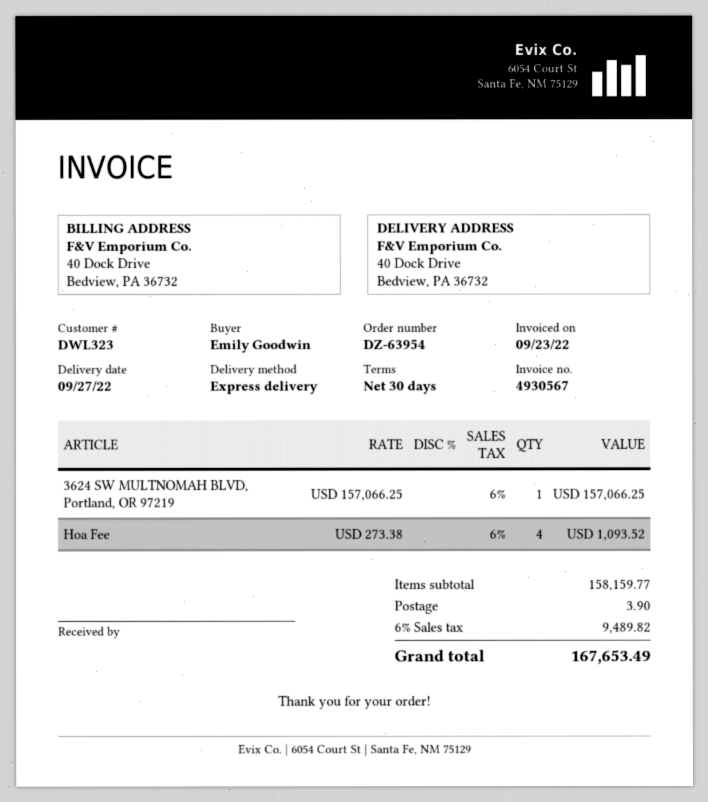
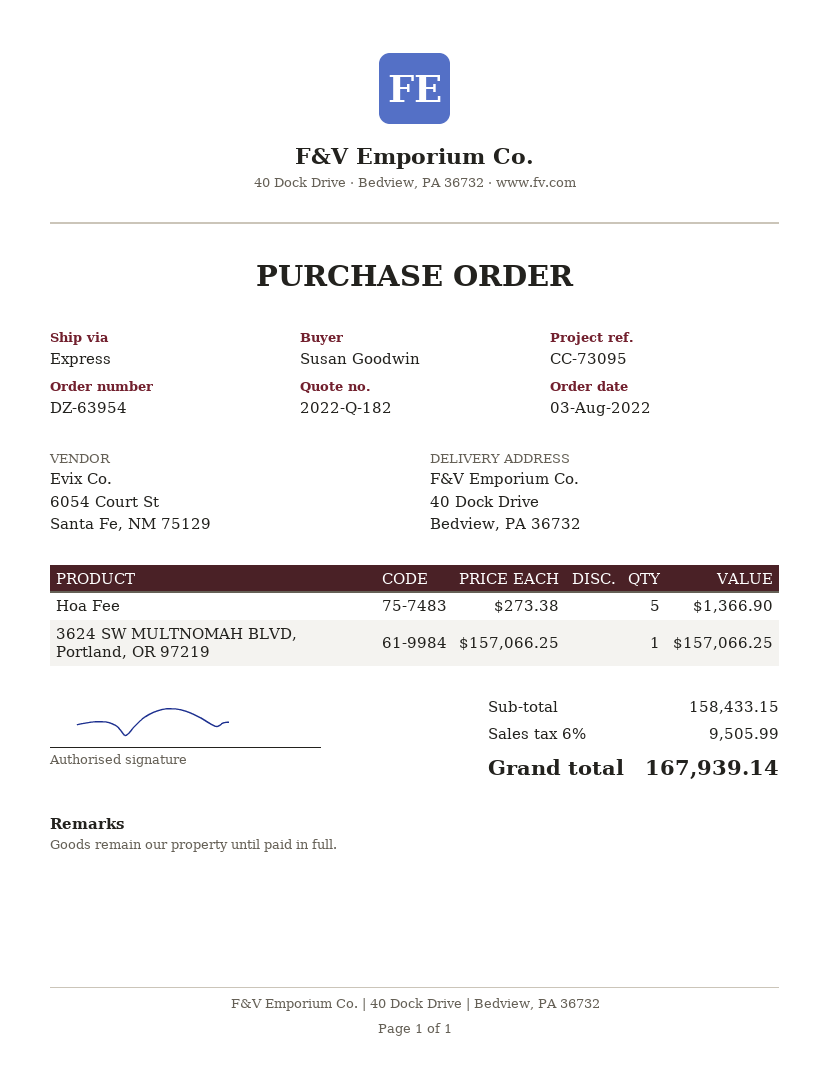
ordered by: Emily Goodwin -> Susan Goodwin
Hoa Fee: 4 x 273.38 = 1093.52 -> 5 x 273.38 = 1366.90
subtotal: 158159.77 -> 158433.15
shipping: 3.90 -> none
tax: 6% = 9489.82 -> 6% = 9505.99
total: 167653.49 -> 167939.14

